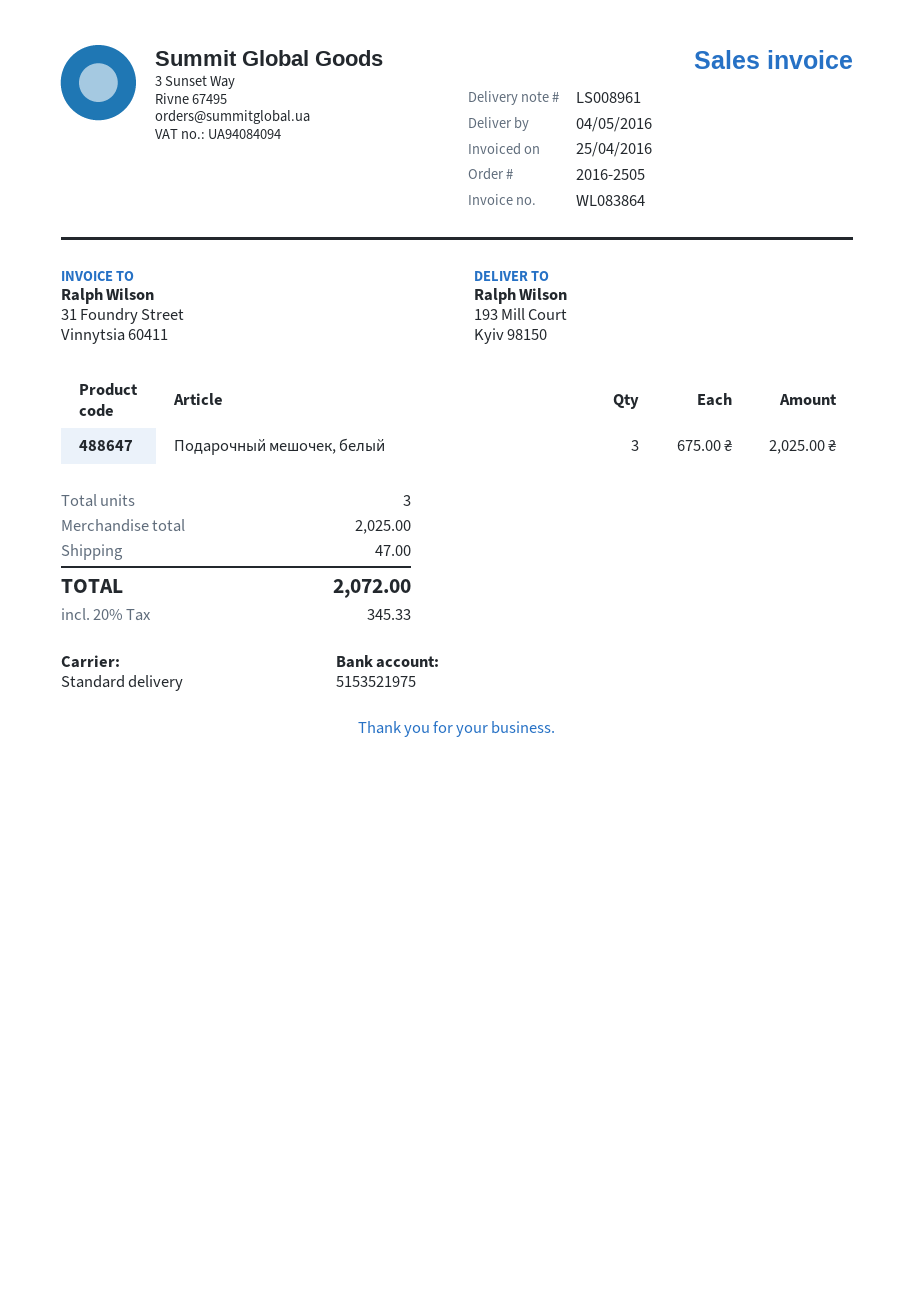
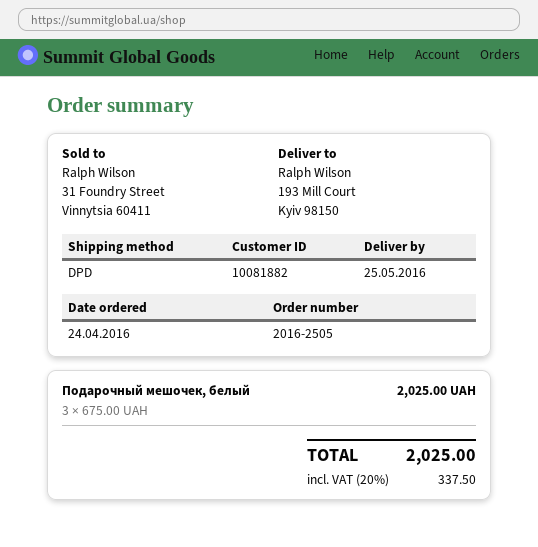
delivery date: 2016-05-04 -> 2016-05-25
shipping method: standard -> DPD
shipping: 47.00 -> none
tax: 20% = 345.33 -> 20% = 337.50
total: 2072.00 -> 2025.00

